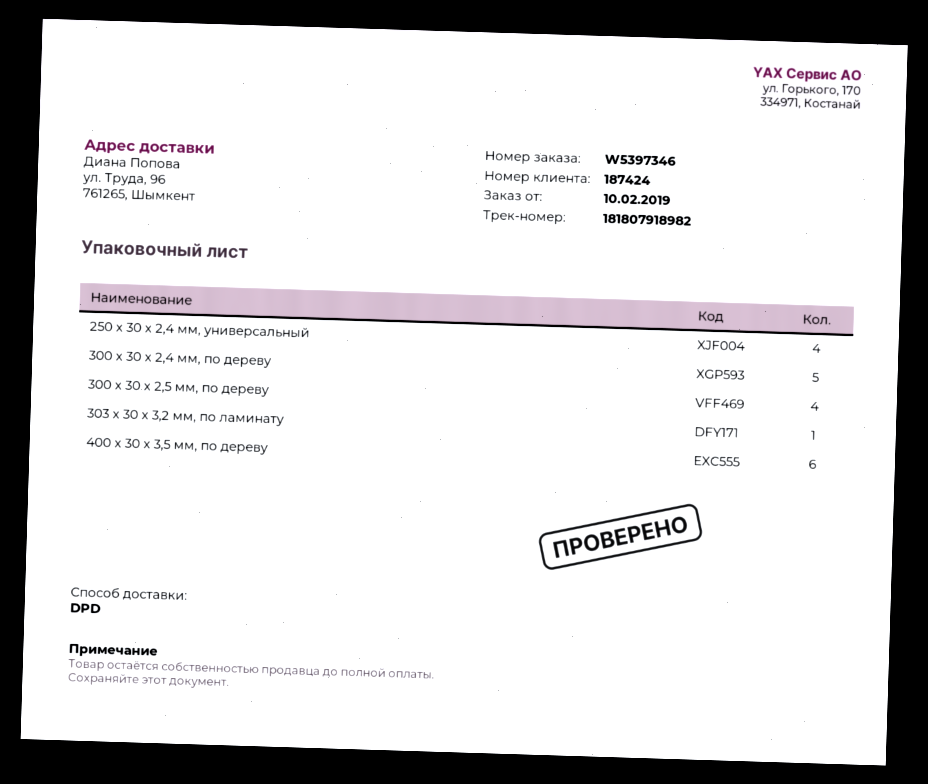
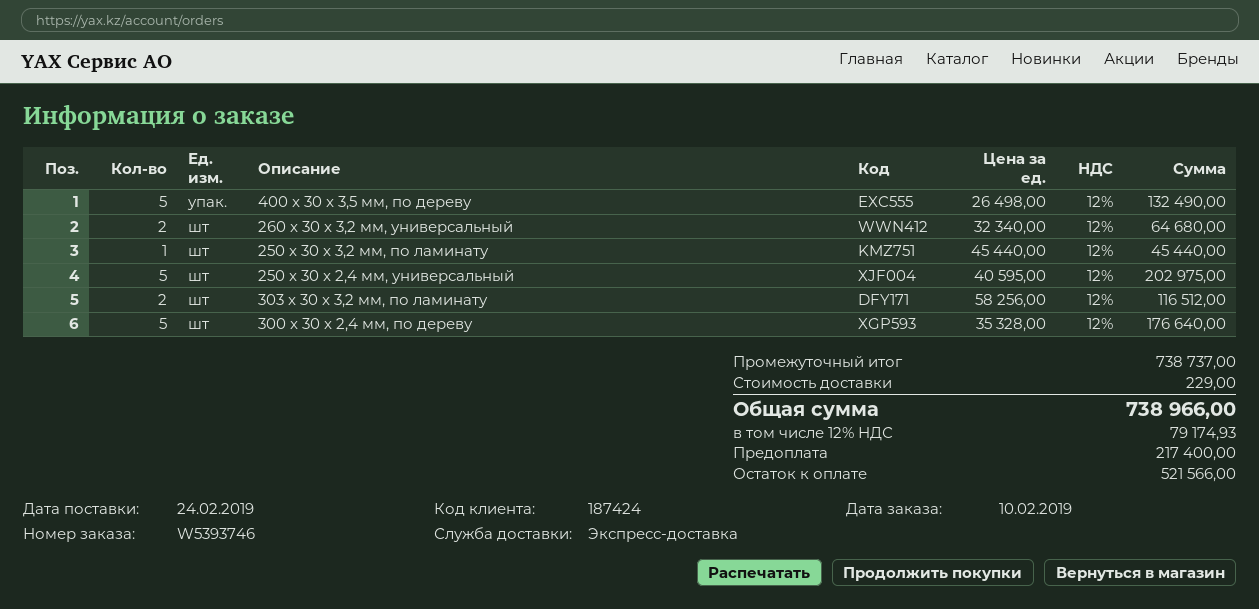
order number: W5397346 -> W5393746
shipping method: DPD -> express
250 x 30 x 2,4 мм, универсальный: 4 -> 5
300 x 30 x 2,5 мм, по дереву: 4 -> none
303 x 30 x 3,2 мм, по ламинату: 1 -> 2
400 x 30 x 3,5 мм, по дереву: 6 -> 5
260 x 30 x 3,2 мм, универсальный: none -> 2
250 x 30 x 3,2 мм, по ламинату: none -> 1

